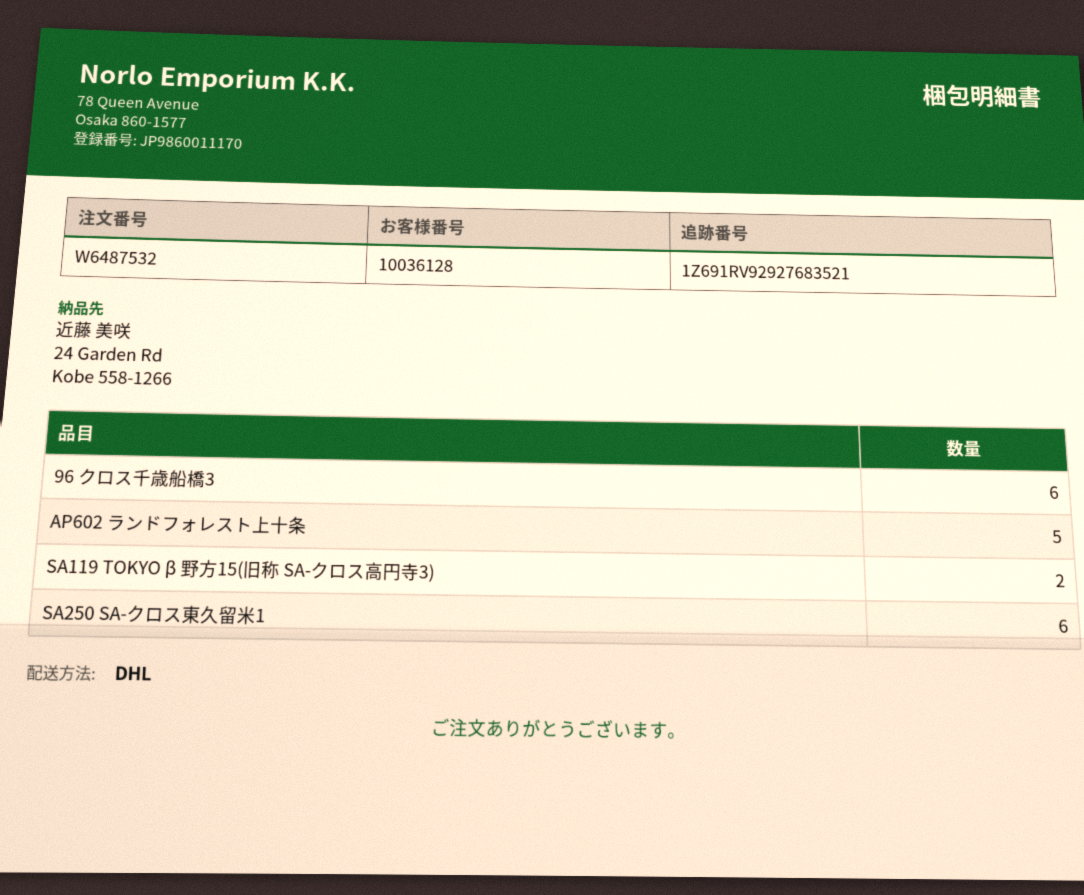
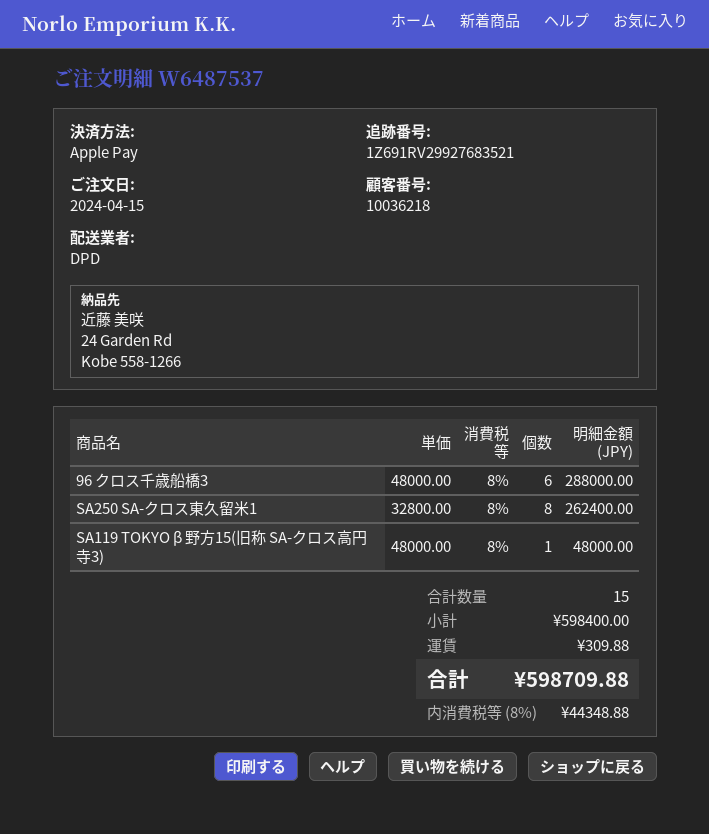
order number: W6487532 -> W6487537
customer number: 10036128 -> 10036218
shipping method: DHL -> DPD
tracking number: 1Z691RV92927683521 -> 1Z691RV29927683521
AP602 ランドフォレスト上十条: 5 -> none
SA119 TOKYO β 野方15(旧称 SA-クロス高円寺3): 2 -> 1
SA250 SA-クロス東久留米1: 6 -> 8

